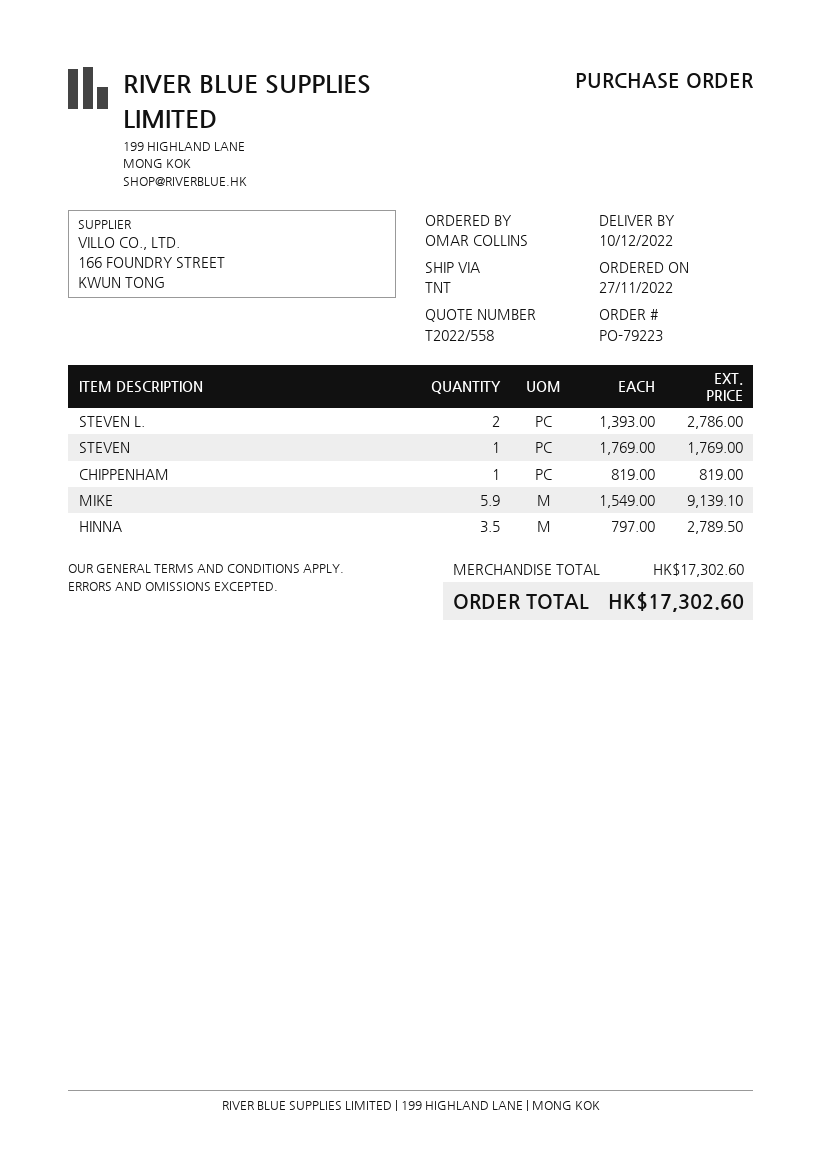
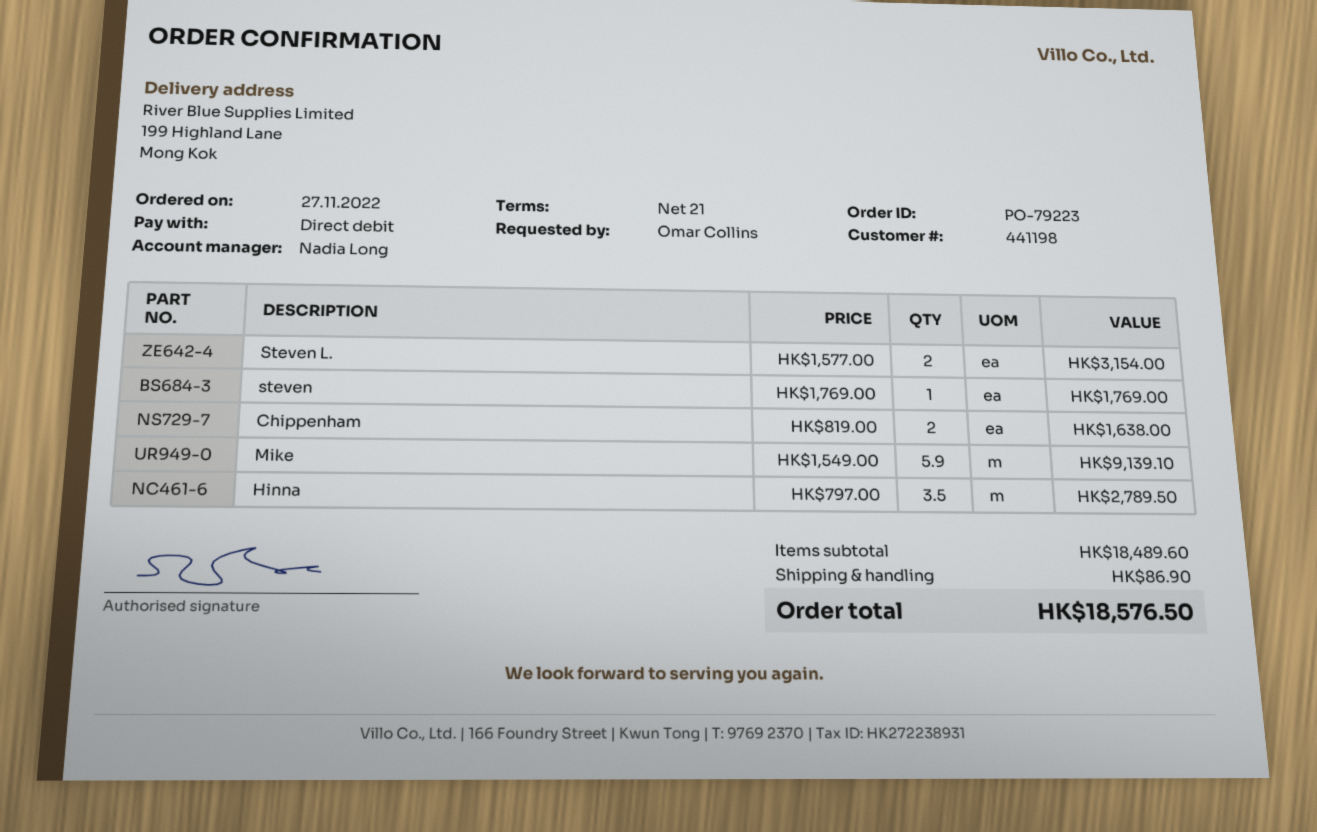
STEVEN L.: 2 x 1393.00 = 2786.00 -> 2 x 1577.00 = 3154.00
CHIPPENHAM: 1 x 819.00 = 819.00 -> 2 x 819.00 = 1638.00
subtotal: 17302.60 -> 18489.60
shipping: none -> 86.90
total: 17302.60 -> 18576.50

